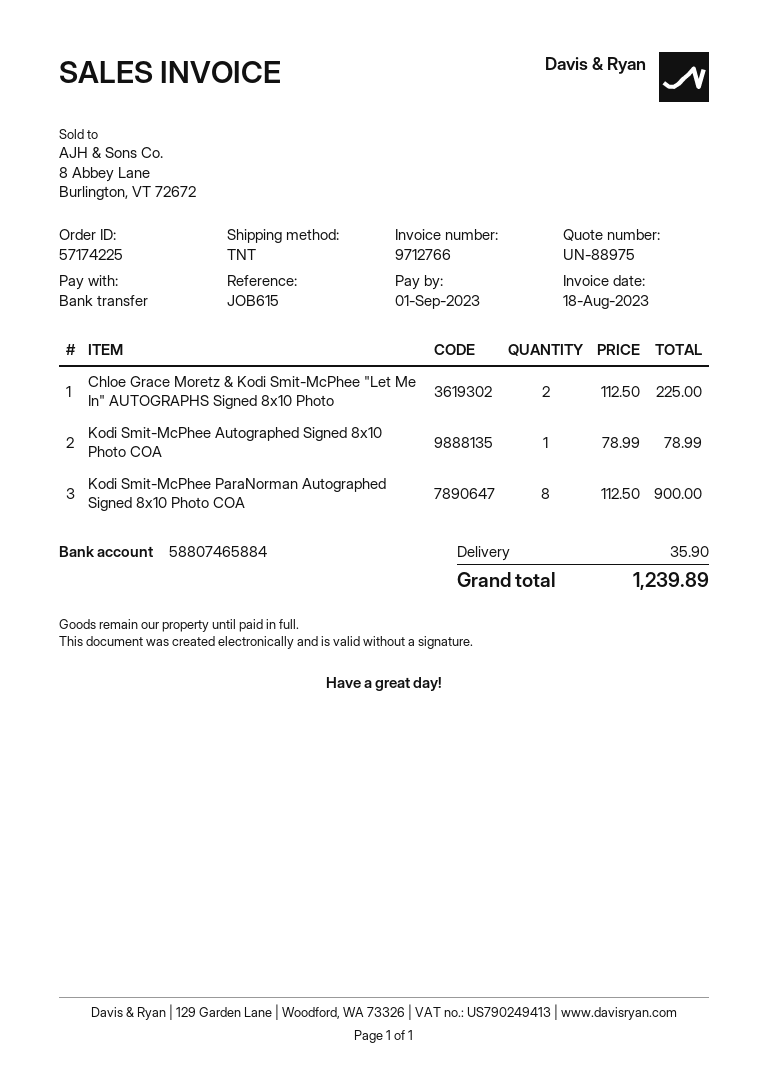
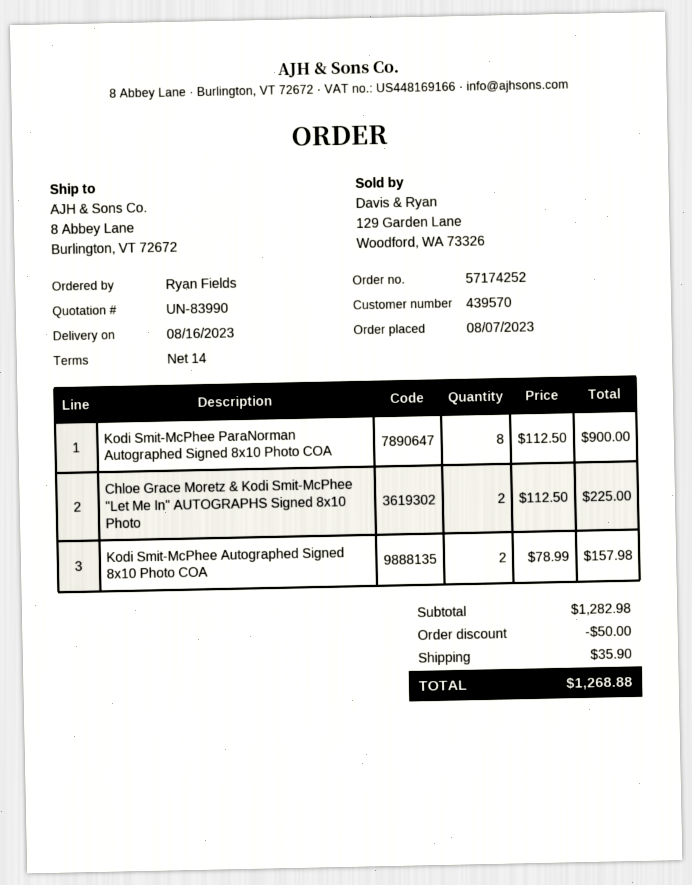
quote number: UN-88975 -> UN-83990
order number: 57174225 -> 57174252
Kodi Smit-McPhee Autographed Signed 8x10 Photo COA: 1 x 78.99 = 78.99 -> 2 x 78.99 = 157.98
discount: none -> 50.00
total: 1239.89 -> 1268.88

